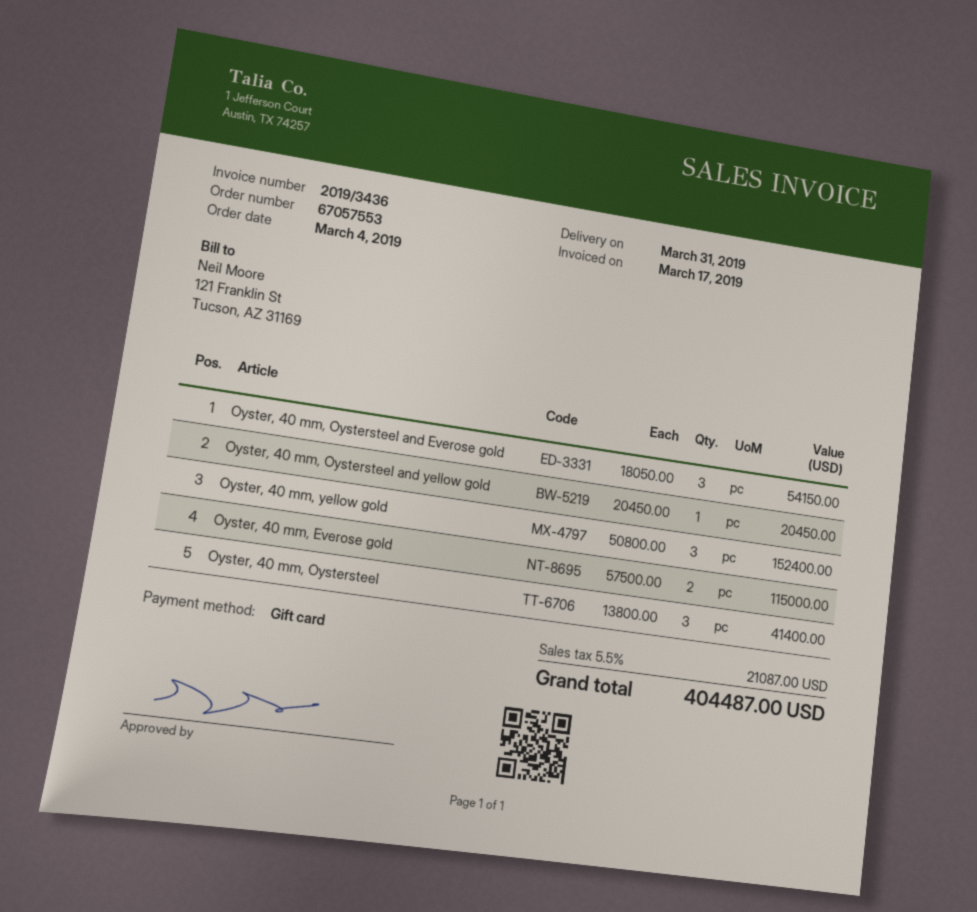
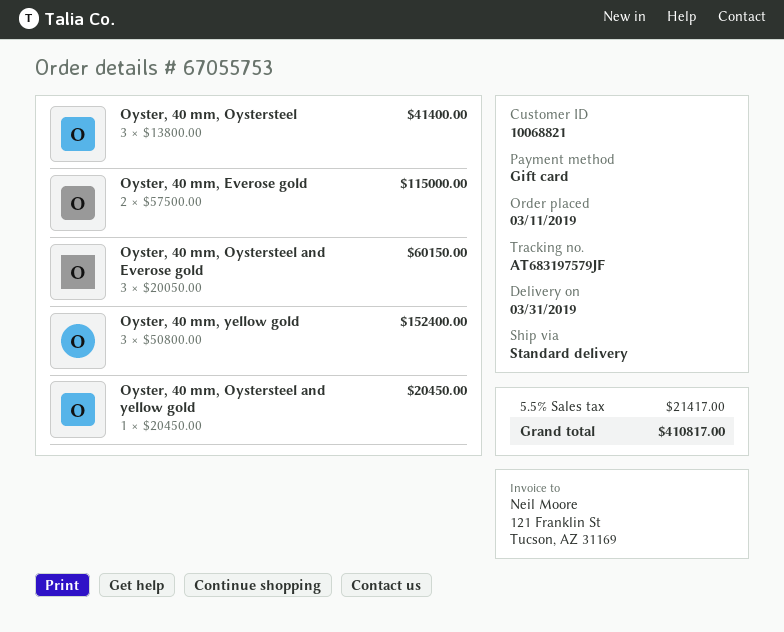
order number: 67057553 -> 67055753
order date: 2019-03-04 -> 2019-03-11
Oyster, 40 mm, Oystersteel and Everose gold: 3 x 18050.00 = 54150.00 -> 3 x 20050.00 = 60150.00
tax: 5.5% = 21087.00 -> 5.5% = 21417.00
total: 404487.00 -> 410817.00

